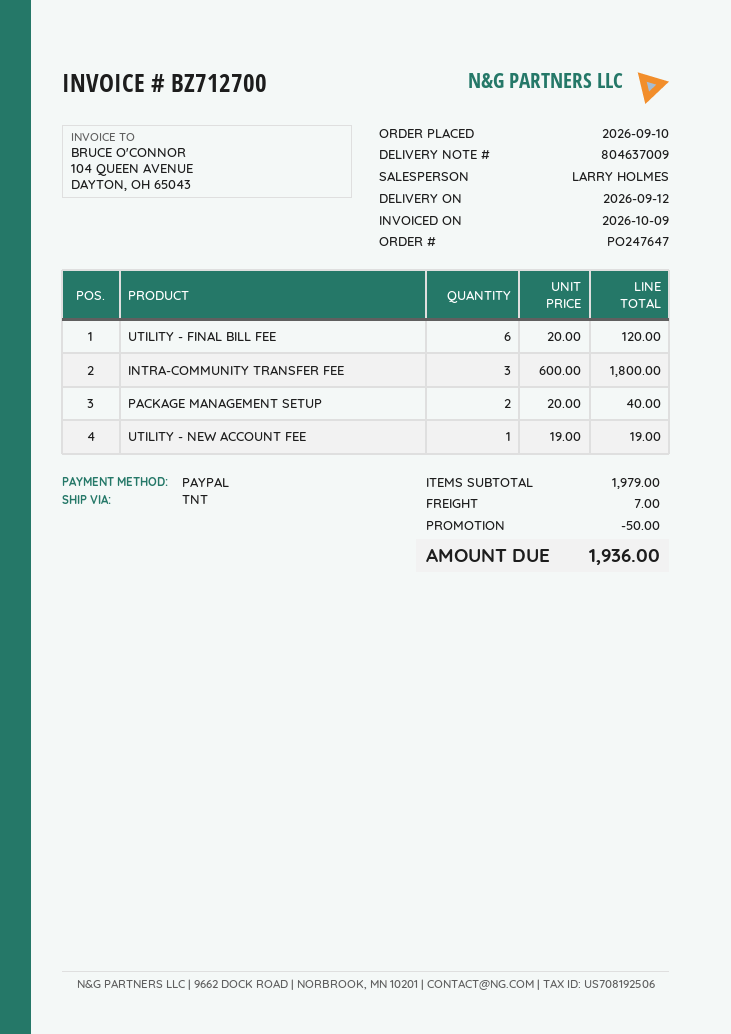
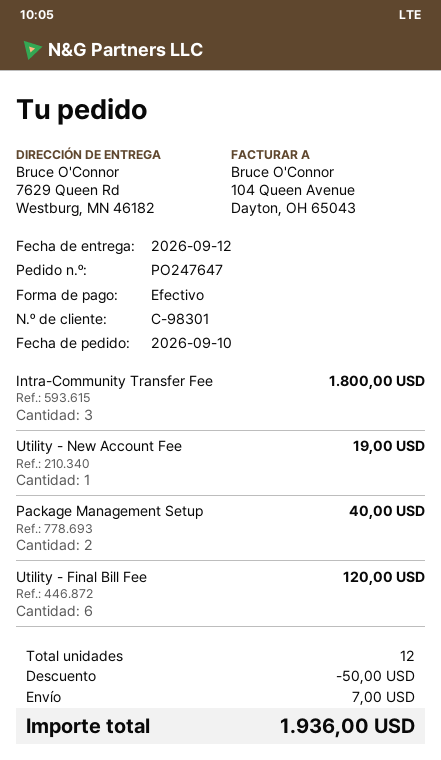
payment method: PayPal -> cash

